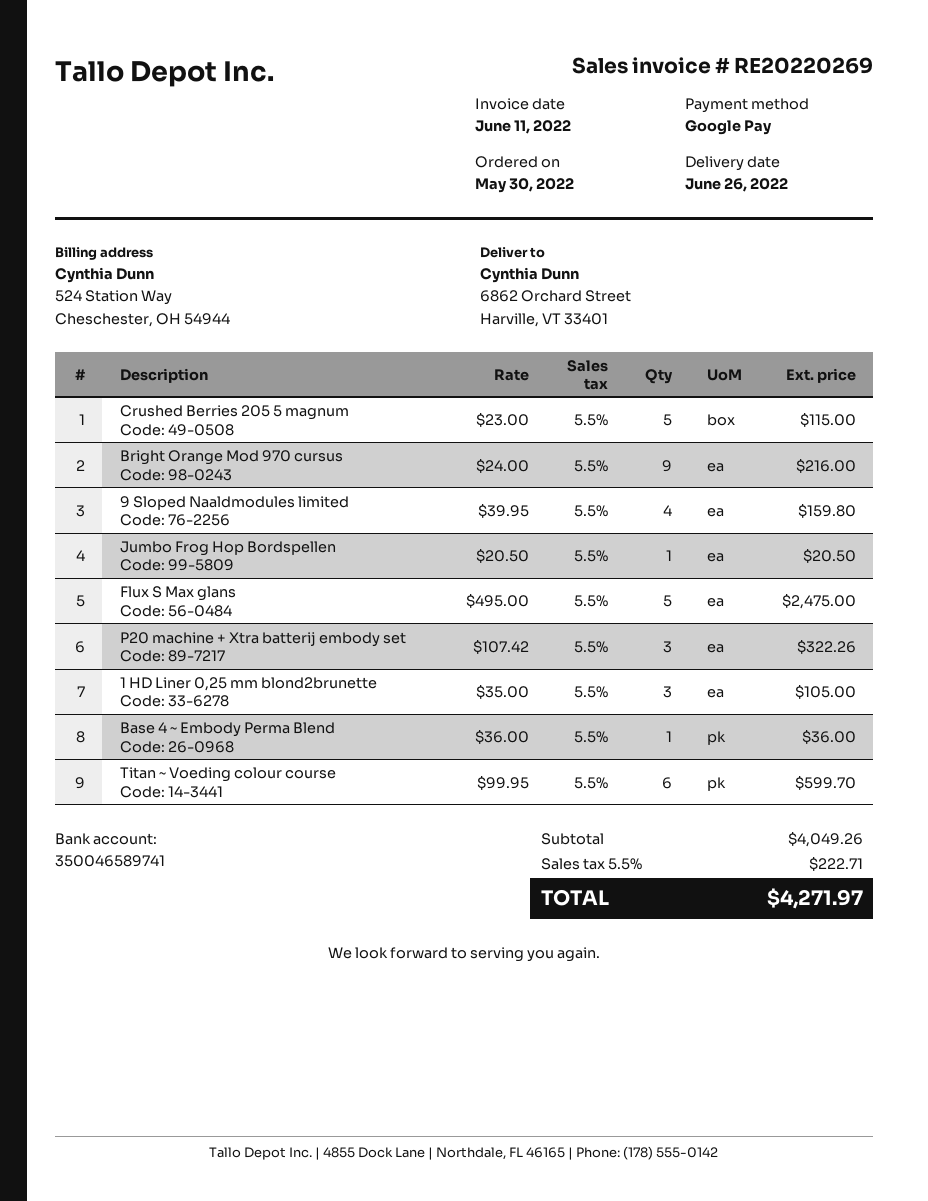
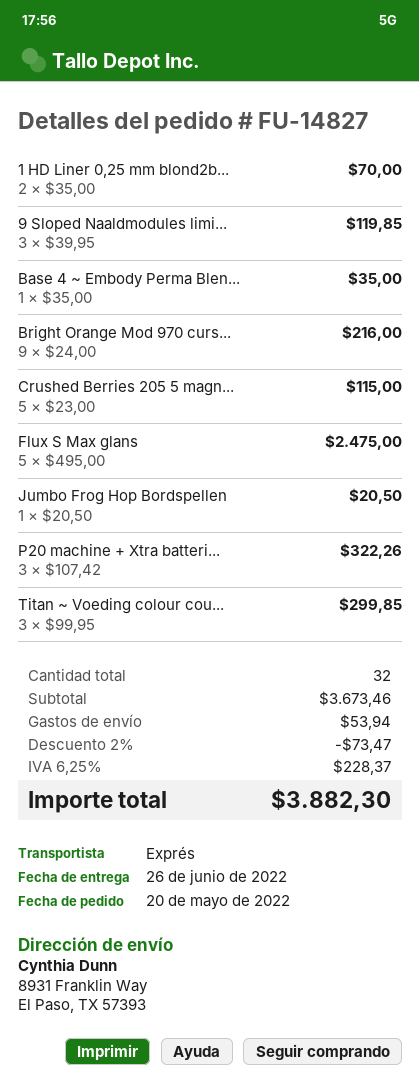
order date: 2022-05-30 -> 2022-05-20
ship to: 6862 Orchard Street, Harville, VT 33401 -> 8931 Franklin Way, El Paso, TX 57393
9 Sloped Naaldmodules limited: 4 x 39.95 = 159.80 -> 3 x 39.95 = 119.85
1 HD Liner 0,25 mm blond2brunette: 3 x 35.00 = 105.00 -> 2 x 35.00 = 70.00
Base 4 ~ Embody Perma Blend: 1 x 36.00 = 36.00 -> 1 x 35.00 = 35.00
Titan ~ Voeding colour course: 6 x 99.95 = 599.70 -> 3 x 99.95 = 299.85
subtotal: 4049.26 -> 3673.46
discount: none -> 2% = 73.47
shipping: none -> 53.94
tax: 5.5% = 222.71 -> 6.25% = 228.37
total: 4271.97 -> 3882.30

